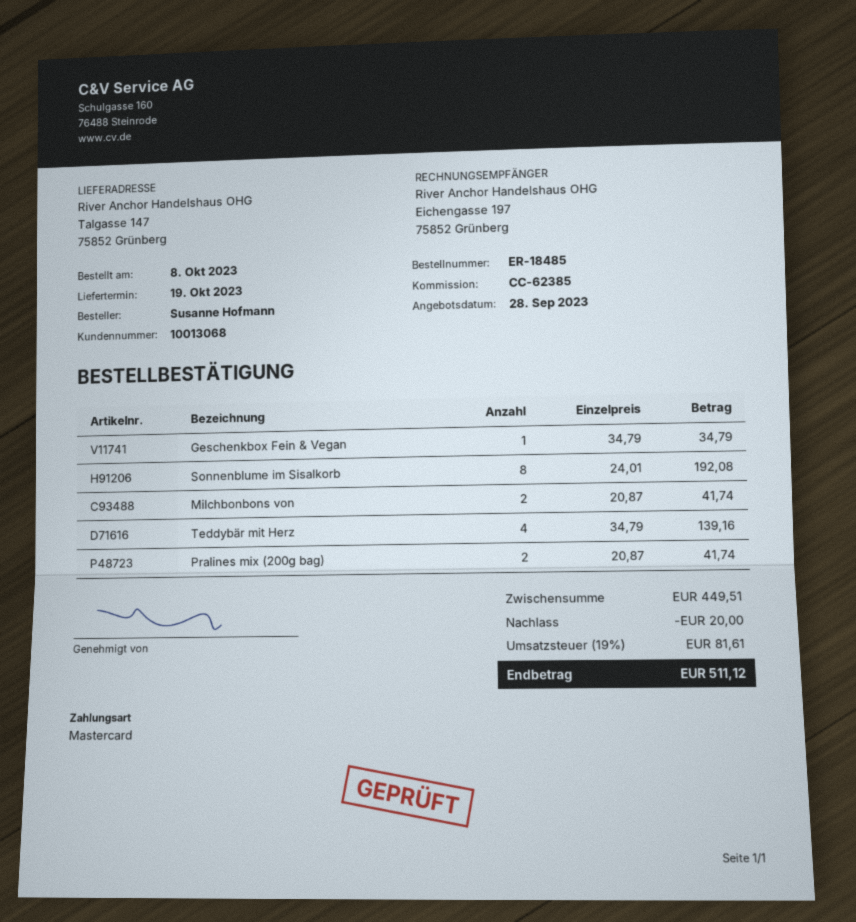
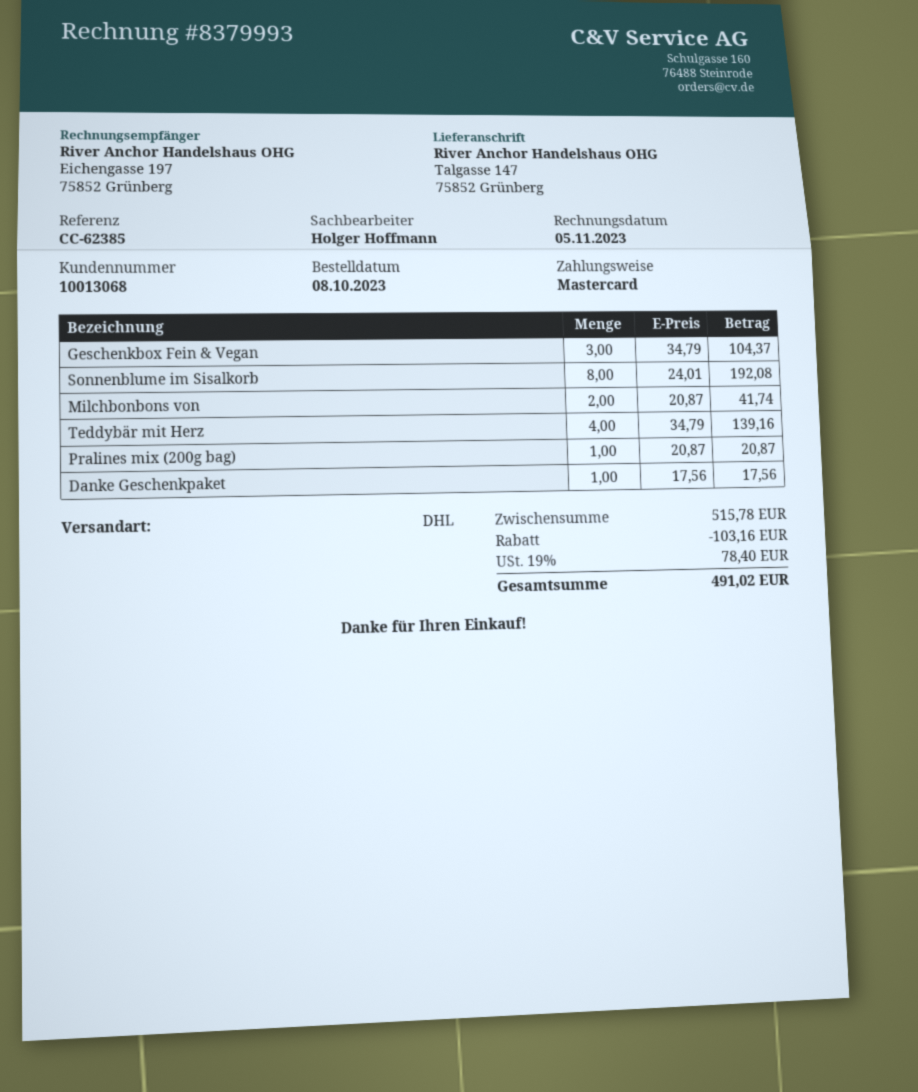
Geschenkbox Fein & Vegan: 1 x 34.79 = 34.79 -> 3 x 34.79 = 104.37
Pralines mix (200g bag): 2 x 20.87 = 41.74 -> 1 x 20.87 = 20.87
Danke Geschenkpaket: none -> 1 x 17.56 = 17.56
subtotal: 449.51 -> 515.78
discount: 20.00 -> 103.16
tax: 19% = 81.61 -> 19% = 78.40
total: 511.12 -> 491.02

